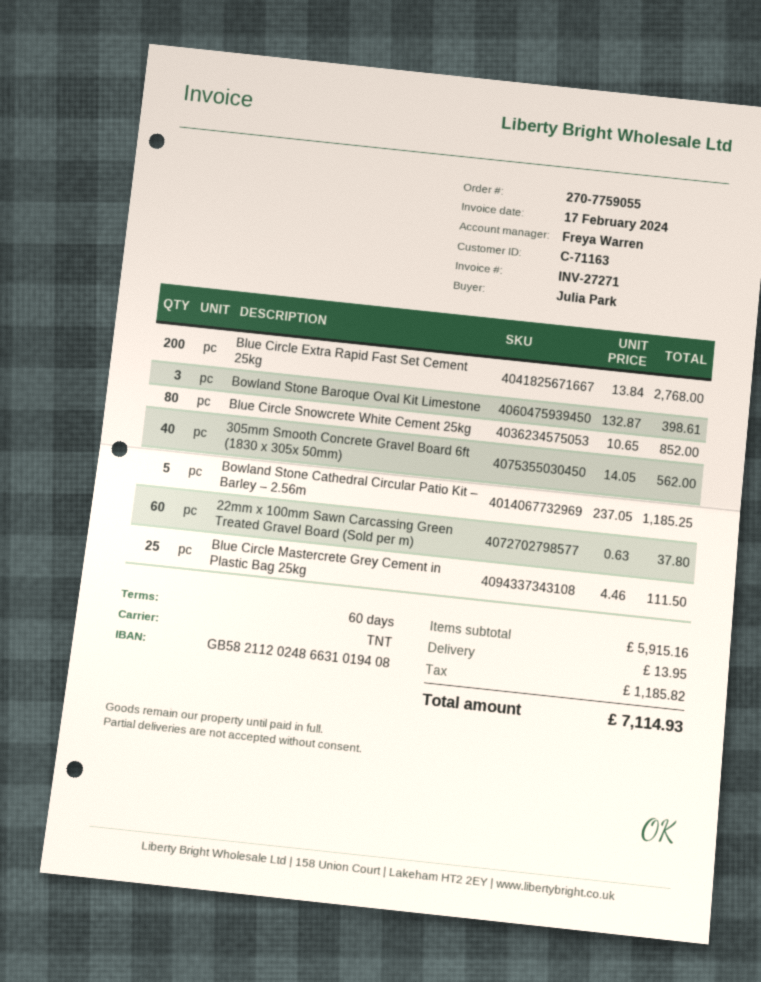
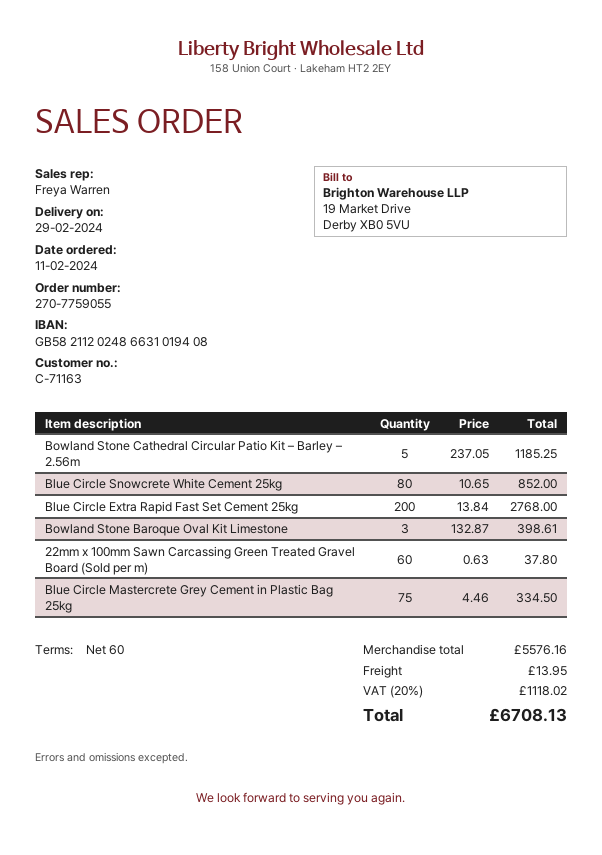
305mm Smooth Concrete Gravel Board 6ft (1830 x 305x 50mm): 40 x 14.05 = 562.00 -> none
Blue Circle Mastercrete Grey Cement in Plastic Bag 25kg: 25 x 4.46 = 111.50 -> 75 x 4.46 = 334.50
subtotal: 5915.16 -> 5576.16
tax: 1185.82 -> 1118.02
total: 7114.93 -> 6708.13

